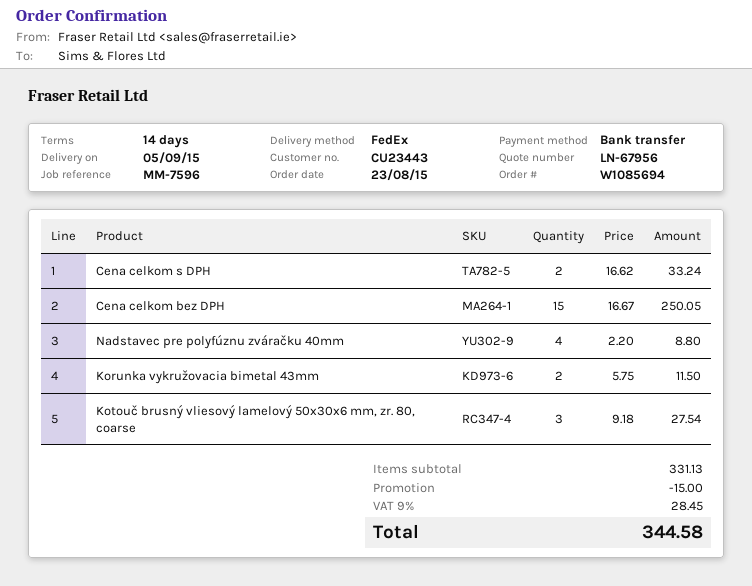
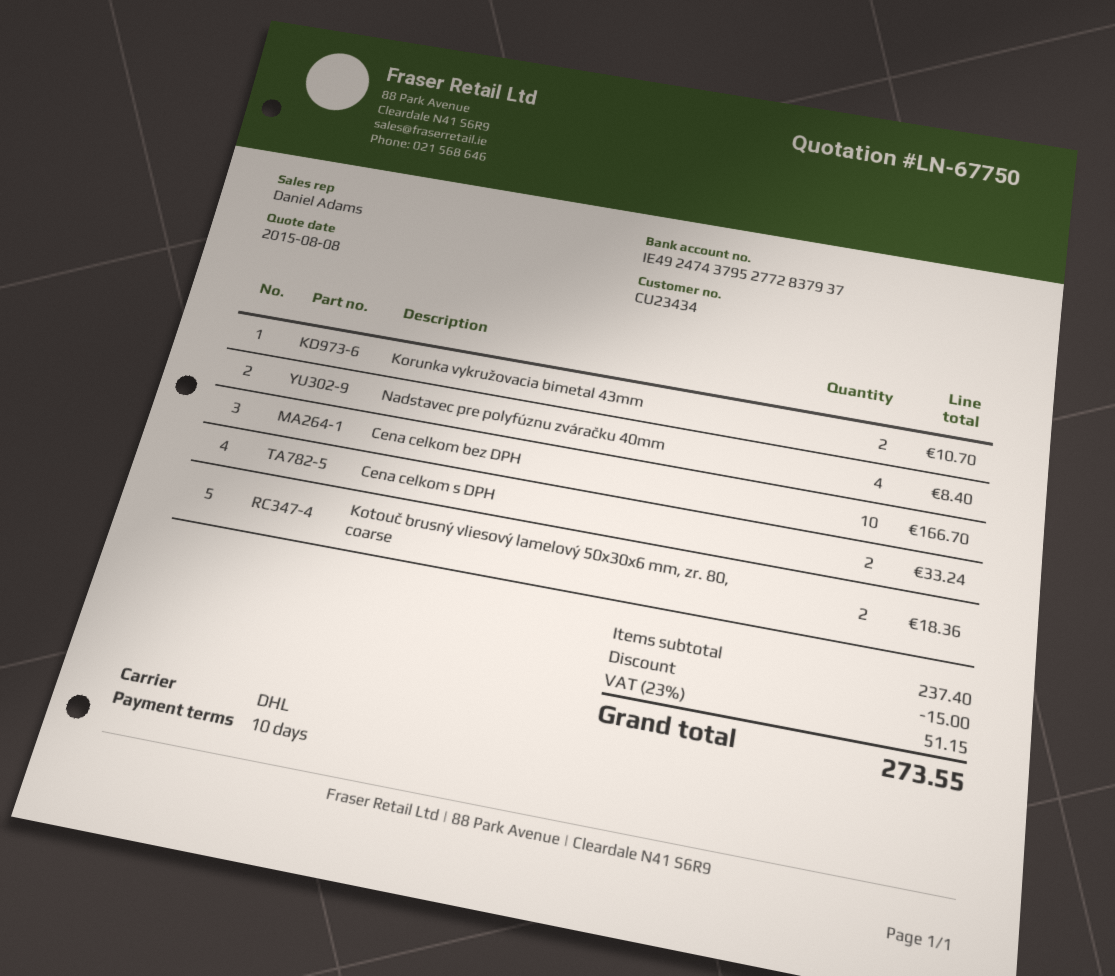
quote number: LN-67956 -> LN-67750
payment terms: 14 days -> 10 days
customer number: CU23443 -> CU23434
shipping method: FedEx -> DHL
Cena celkom bez DPH: 15 for 250.05 -> 10 for 166.70
Nadstavec pre polyfúznu zváračku 40mm: 4 for 8.80 -> 4 for 8.40
Korunka vykružovacia bimetal 43mm: 2 for 11.50 -> 2 for 10.70
Kotouč brusný vliesový lamelový 50x30x6 mm, zr. 80, coarse: 3 for 27.54 -> 2 for 18.36
subtotal: 331.13 -> 237.40
tax: 9% = 28.45 -> 23% = 51.15
total: 344.58 -> 273.55

